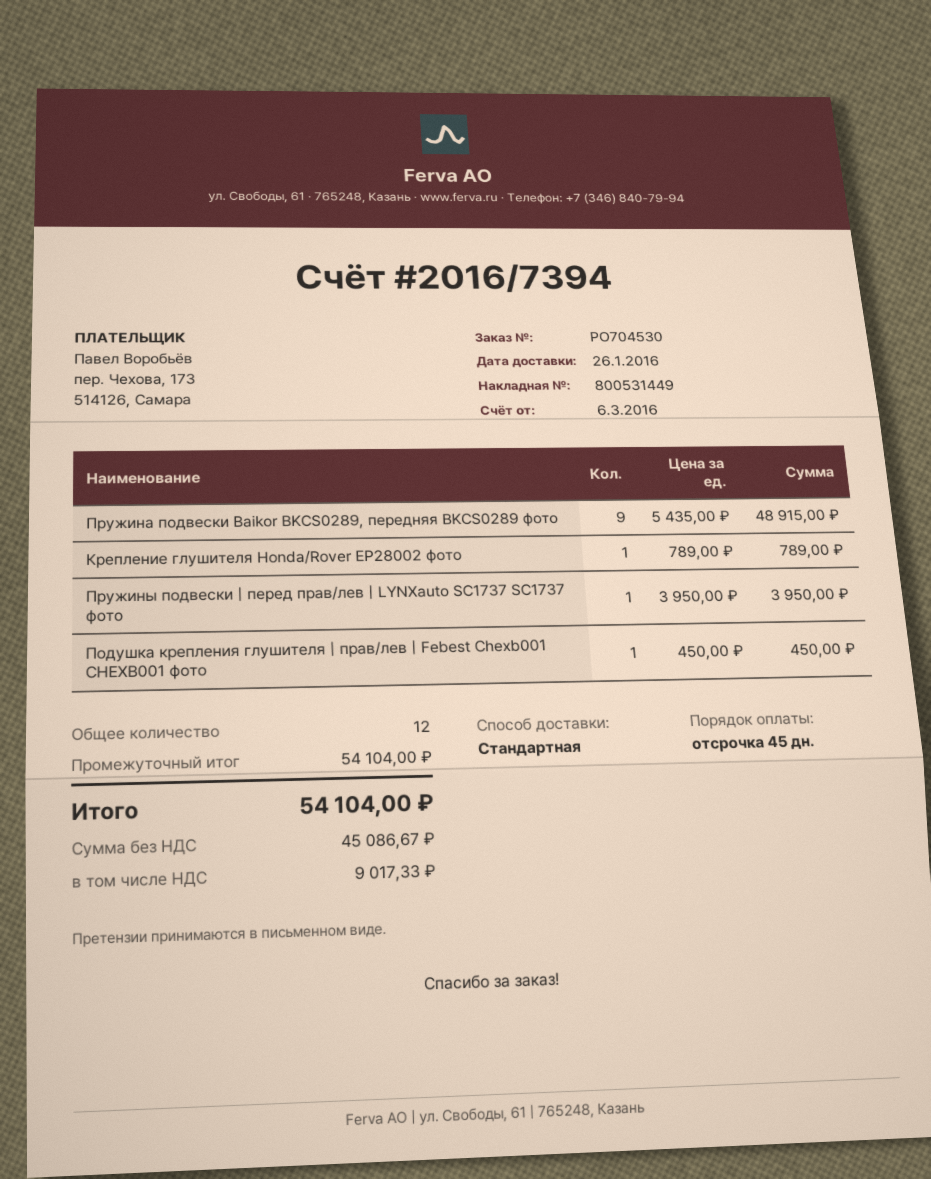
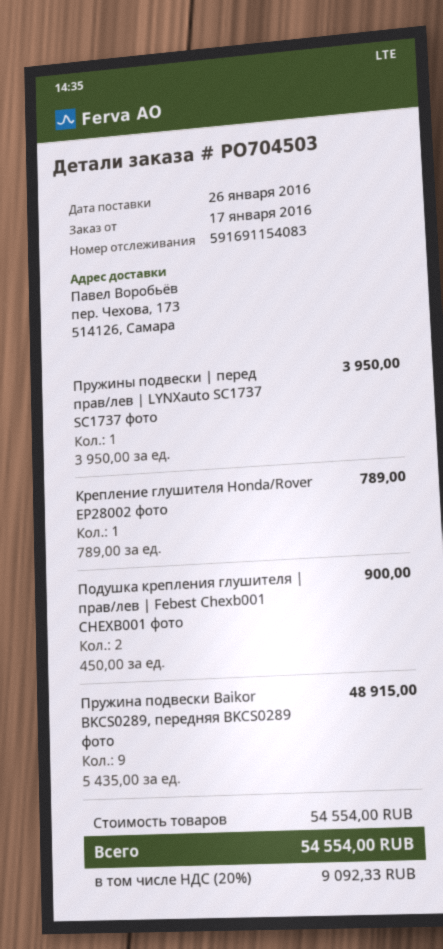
order number: PO704530 -> PO704503
Подушка крепления глушителя | прав/лев | Febest Chexb001 CHEXB001 фото: 1 x 450.00 = 450.00 -> 2 x 450.00 = 900.00
subtotal: 54104.00 -> 54554.00
tax: 9017.33 -> 9092.33
total: 54104.00 -> 54554.00

